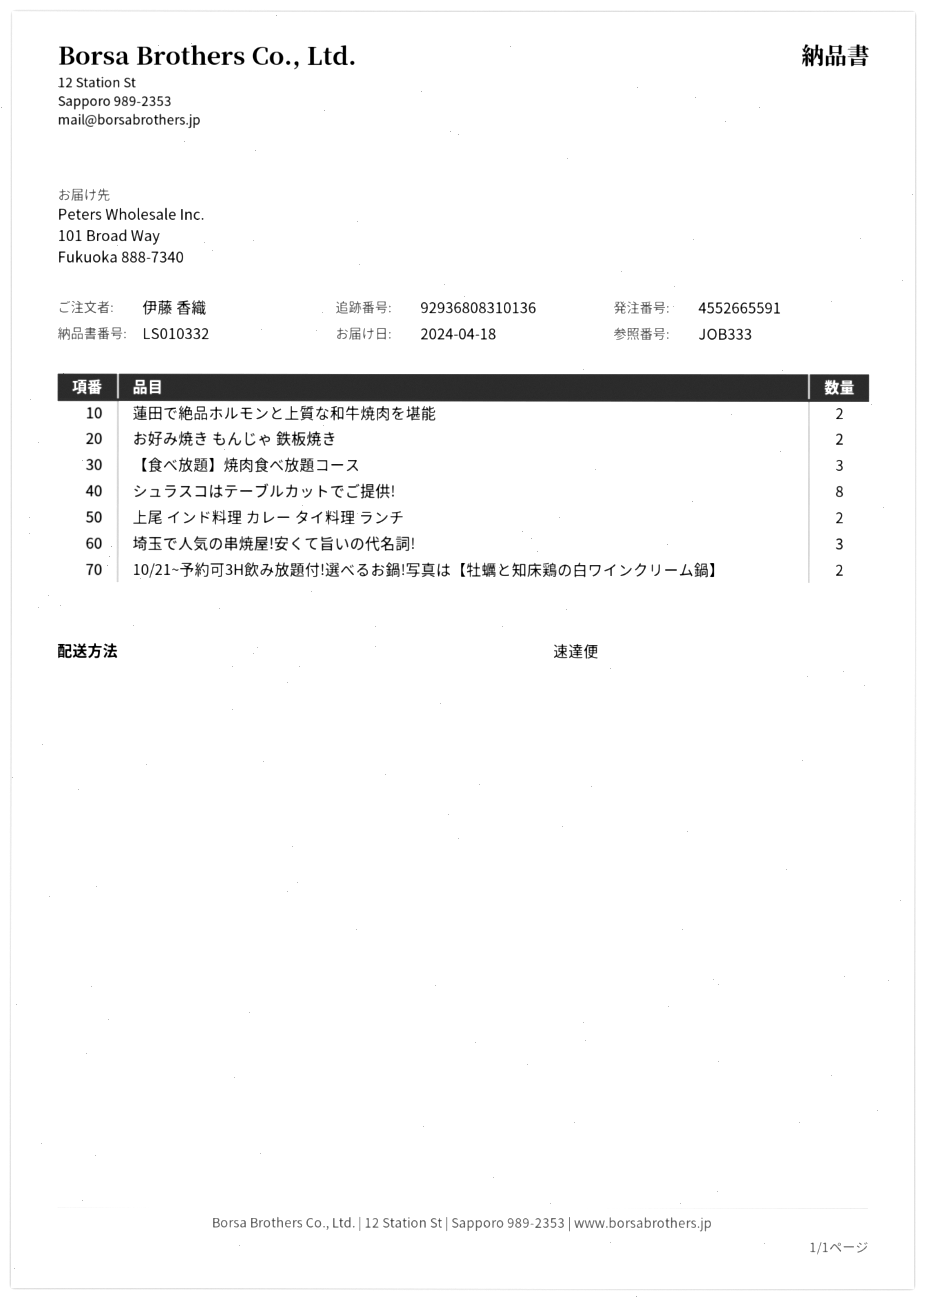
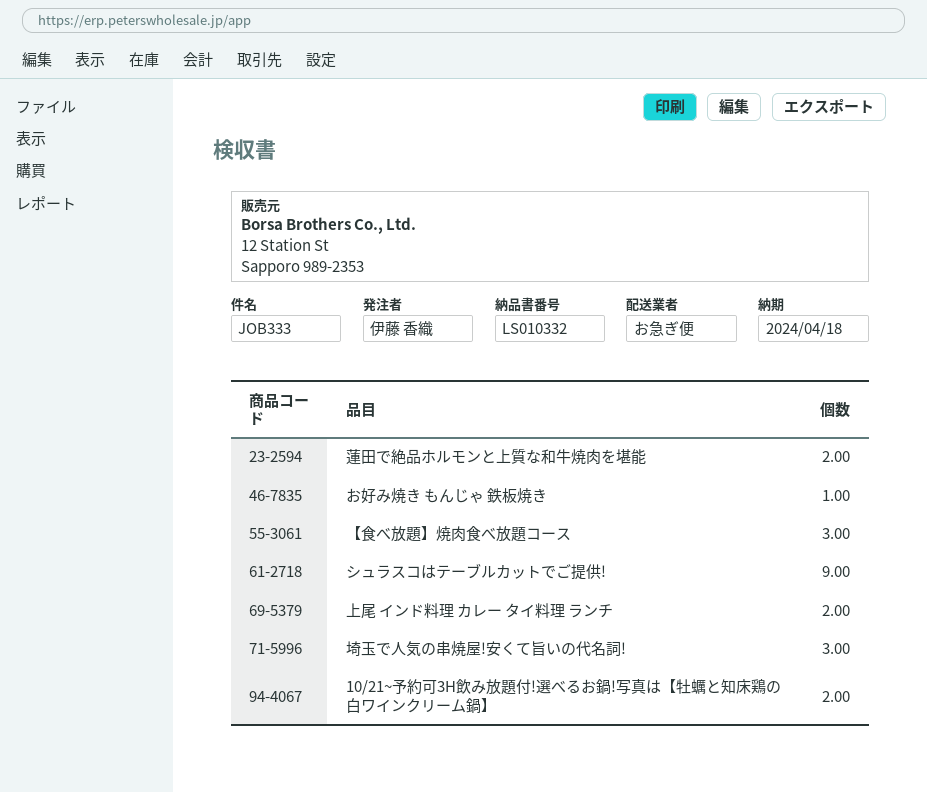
お好み焼き もんじゃ 鉄板焼き: 2 -> 1
シュラスコはテーブルカットでご提供!: 8 -> 9

